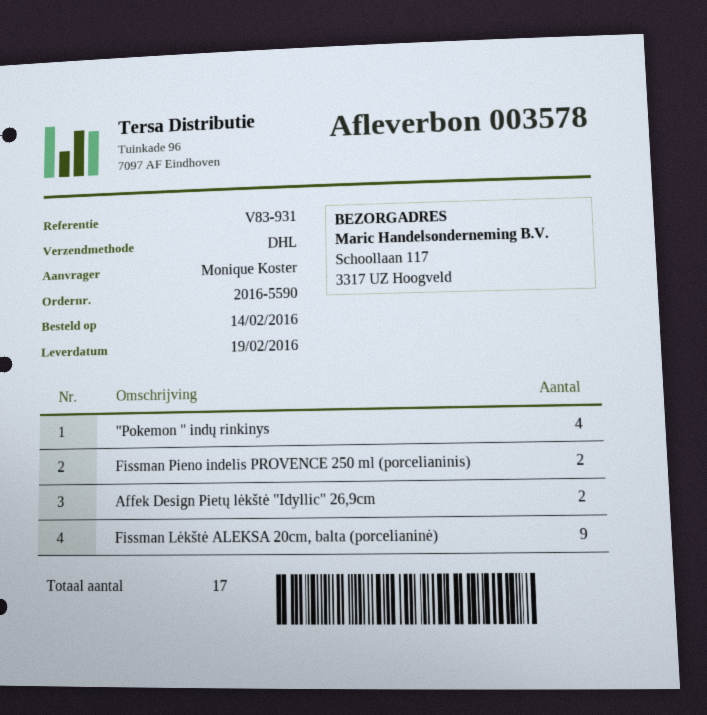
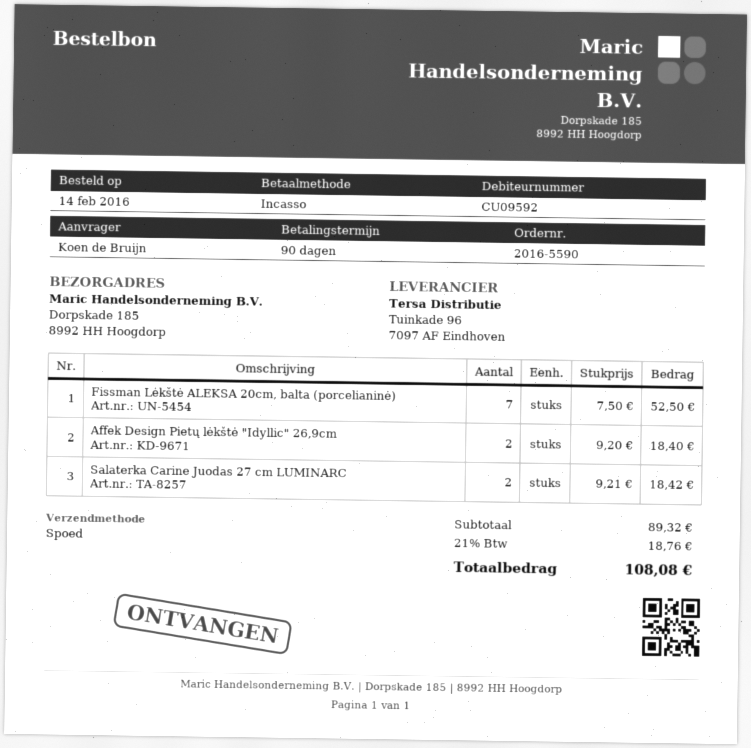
ordered by: Monique Koster -> Koen de Bruijn
shipping method: DHL -> express
ship to: Schoollaan 117, 3317 UZ Hoogveld -> Dorpskade 185, 8992 HH Hoogdorp
"Pokemon " indų rinkinys: 4 -> none
Fissman Pieno indelis PROVENCE 250 ml (porcelianinis): 2 -> none
Fissman Lėkštė ALEKSA 20cm, balta (porcelianinė): 9 -> 7
Salaterka Carine Juodas 27 cm LUMINARC: none -> 2

